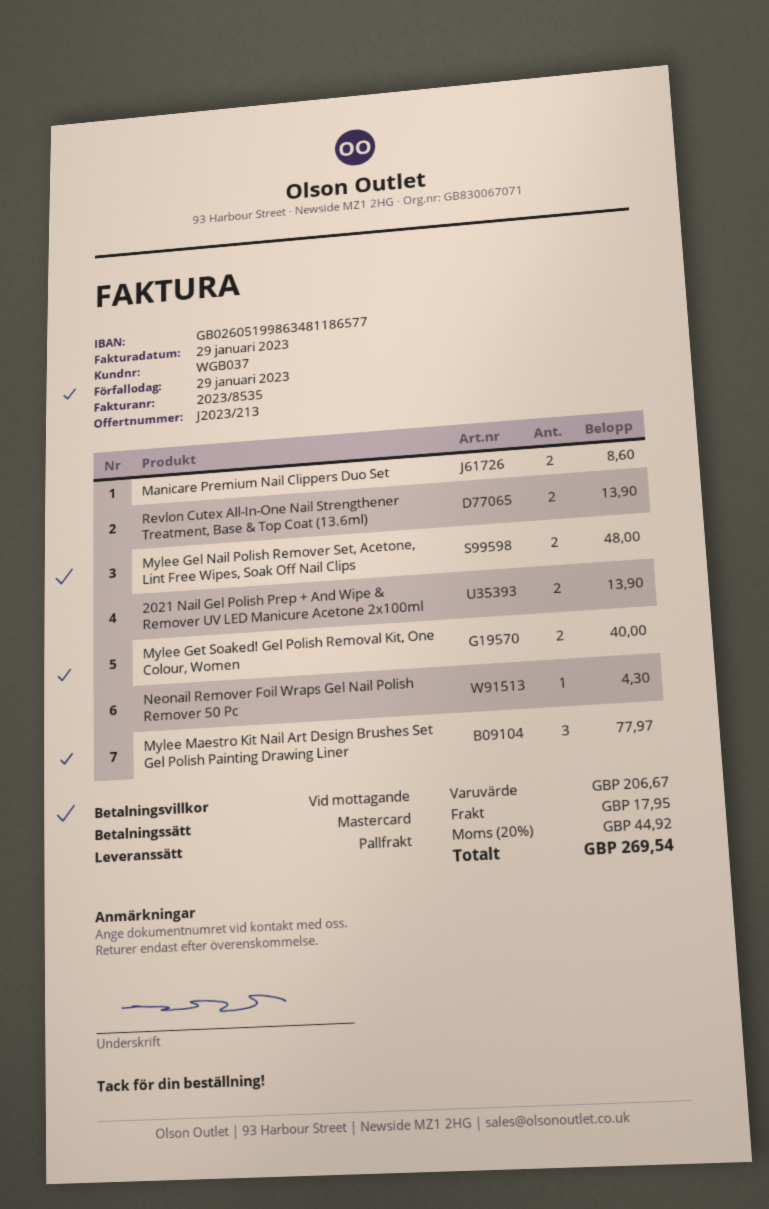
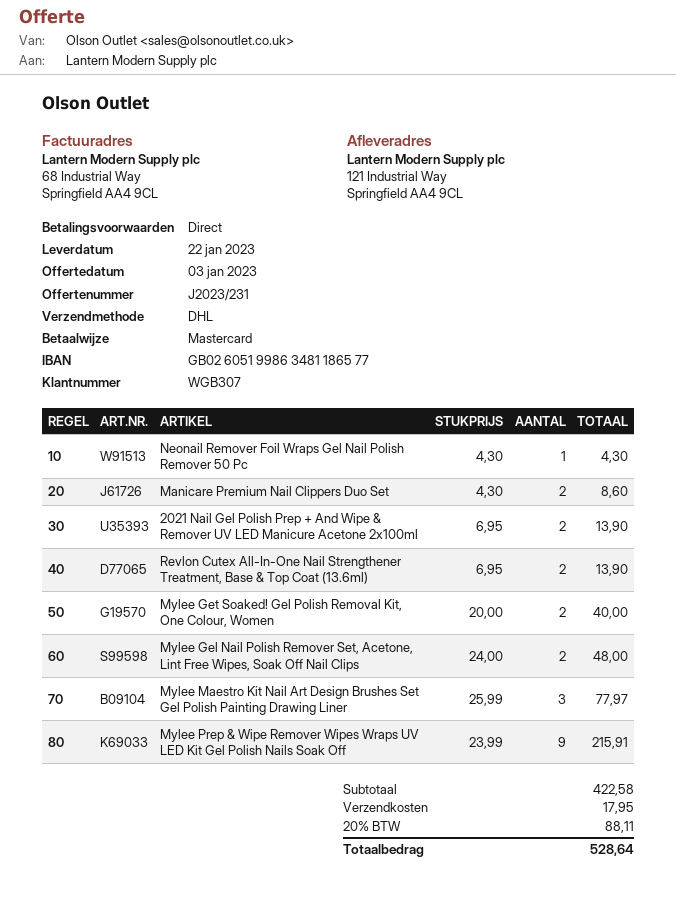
quote number: J2023/213 -> J2023/231
customer number: WGB037 -> WGB307
shipping method: pallet freight -> DHL
Mylee Prep & Wipe Remover Wipes Wraps UV LED Kit Gel Polish Nails Soak Off: none -> 9 for 215.91
subtotal: 206.67 -> 422.58
tax: 20% = 44.92 -> 20% = 88.11
total: 269.54 -> 528.64

